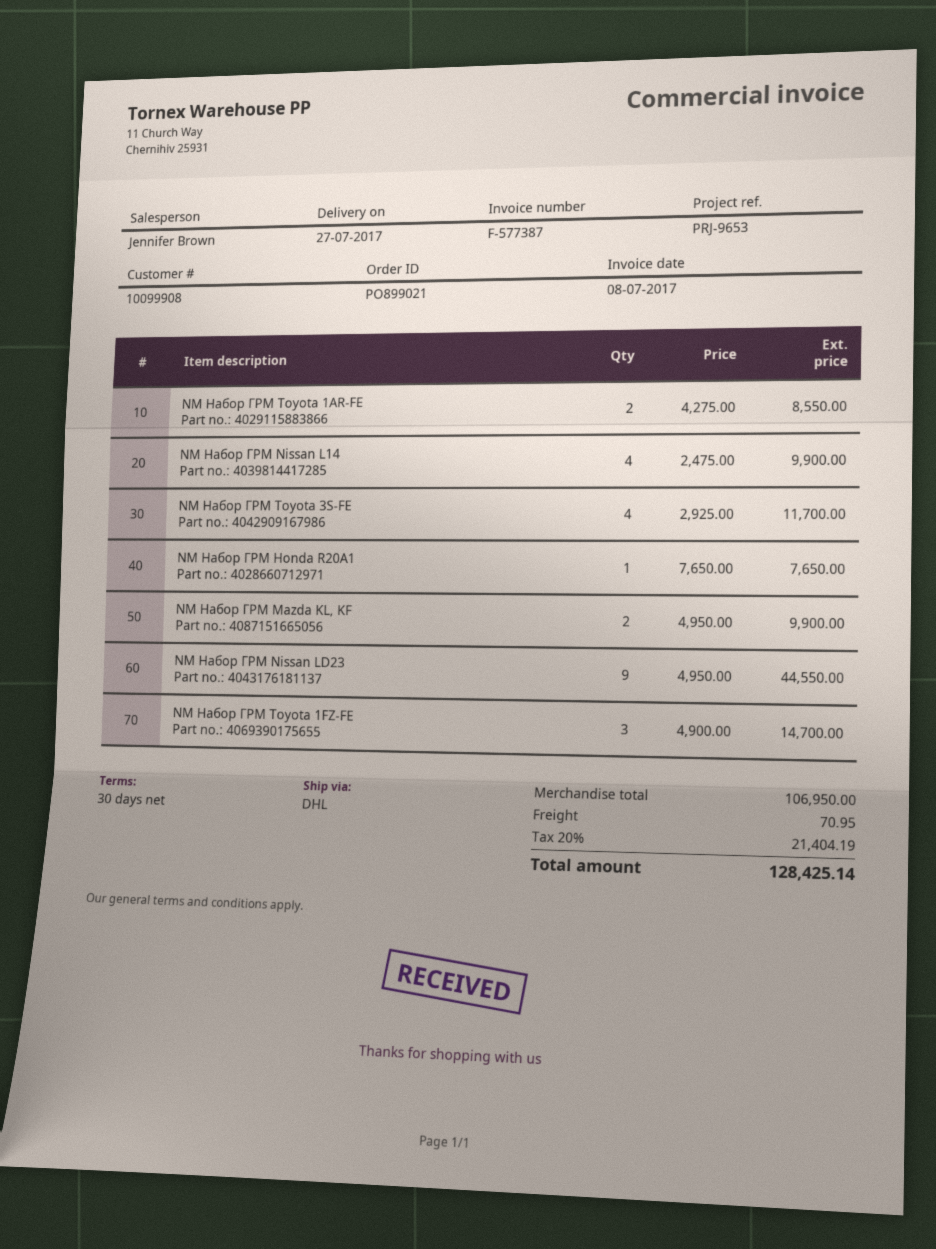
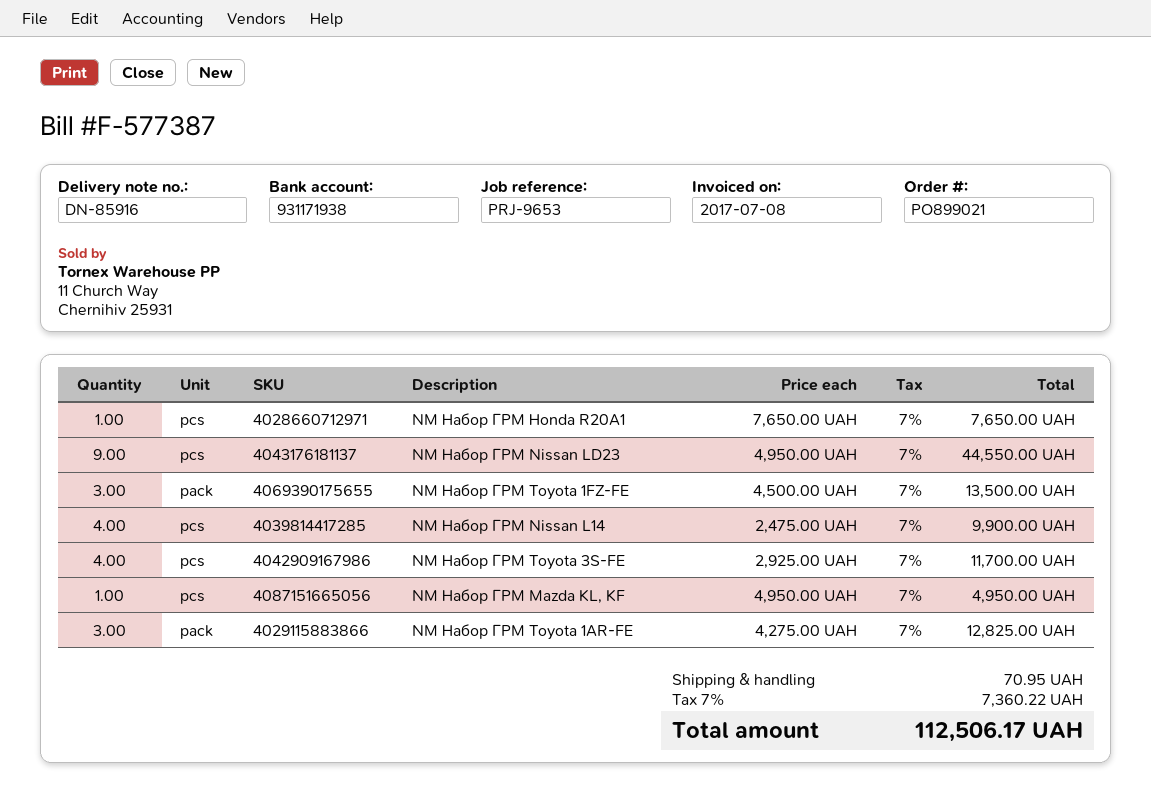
NM Набор ГРМ Toyota 1AR-FE: 2 x 4275.00 = 8550.00 -> 3 x 4275.00 = 12825.00
NM Набор ГРМ Mazda KL, KF: 2 x 4950.00 = 9900.00 -> 1 x 4950.00 = 4950.00
NM Набор ГРМ Toyota 1FZ-FE: 3 x 4900.00 = 14700.00 -> 3 x 4500.00 = 13500.00
tax: 20% = 21404.19 -> 7% = 7360.22
total: 128425.14 -> 112506.17

